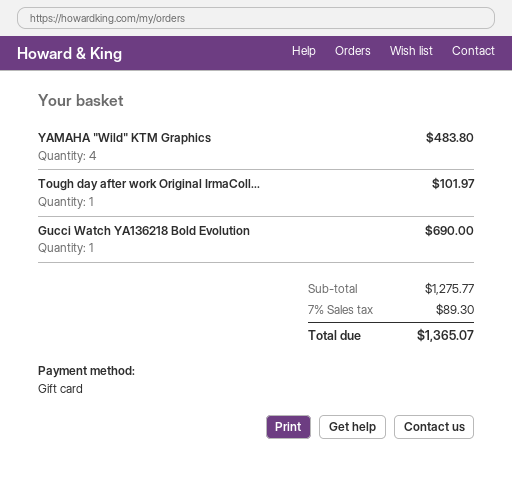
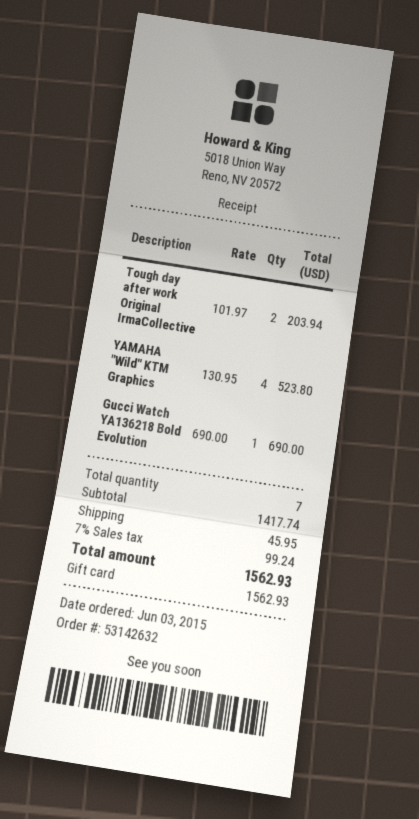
YAMAHA "Wild" KTM Graphics: 4 for 483.80 -> 4 for 523.80
Tough day after work Original IrmaColl...: 1 for 101.97 -> 2 for 203.94
subtotal: 1275.77 -> 1417.74
shipping: none -> 45.95
tax: 7% = 89.30 -> 7% = 99.24
total: 1365.07 -> 1562.93

